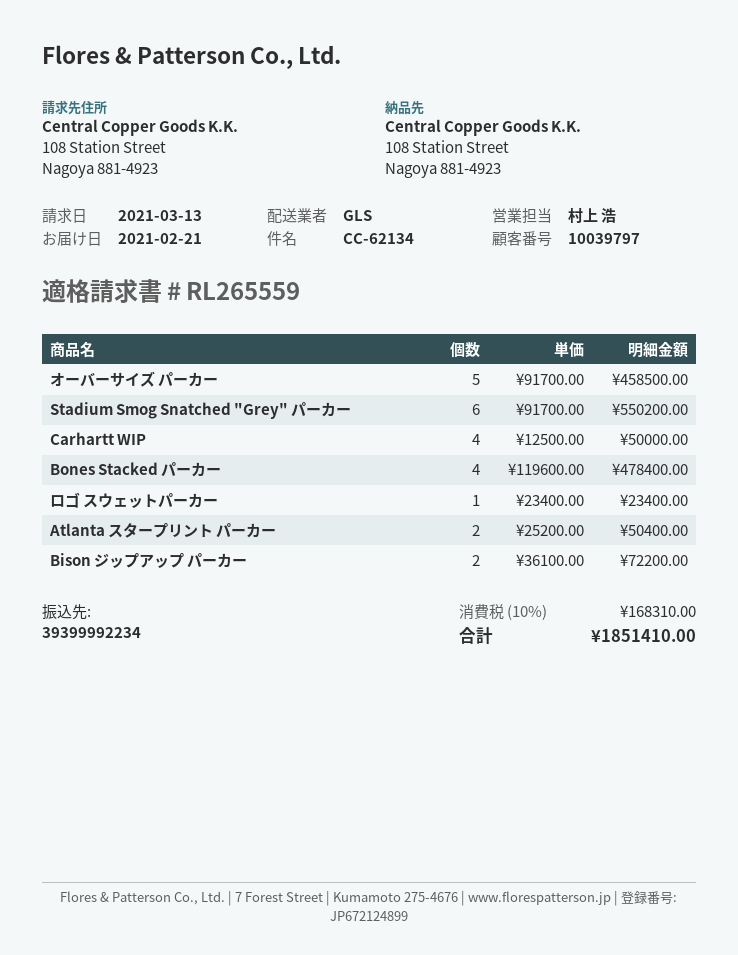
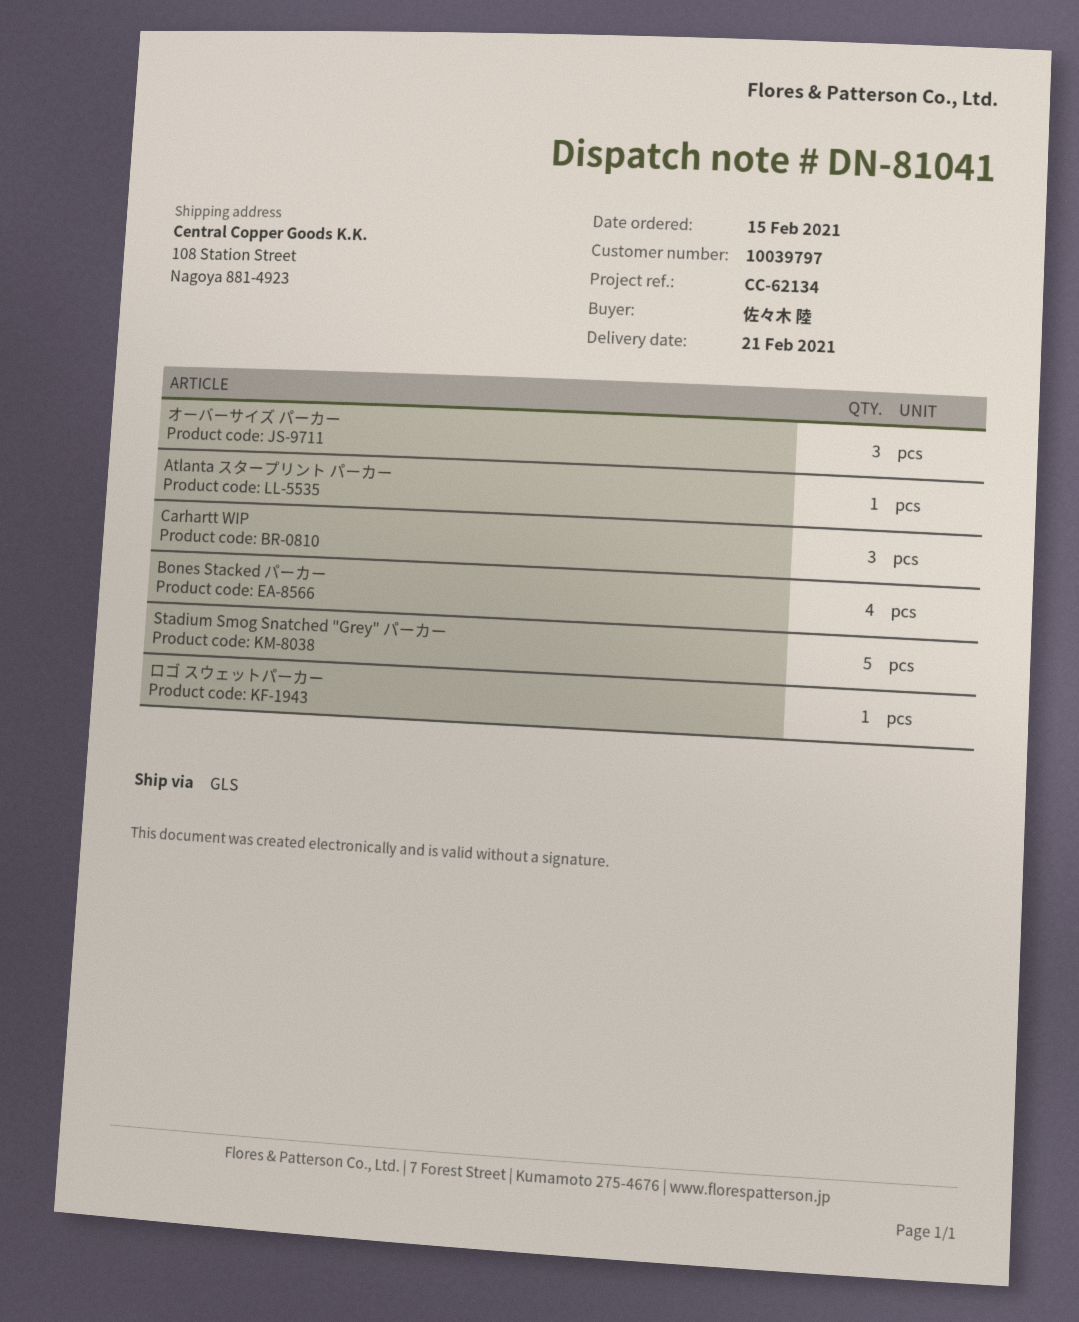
オーバーサイズ パーカー: 5 -> 3
Stadium Smog Snatched "Grey" パーカー: 6 -> 5
Carhartt WIP: 4 -> 3
Atlanta スタープリント パーカー: 2 -> 1
Bison ジップアップ パーカー: 2 -> none

